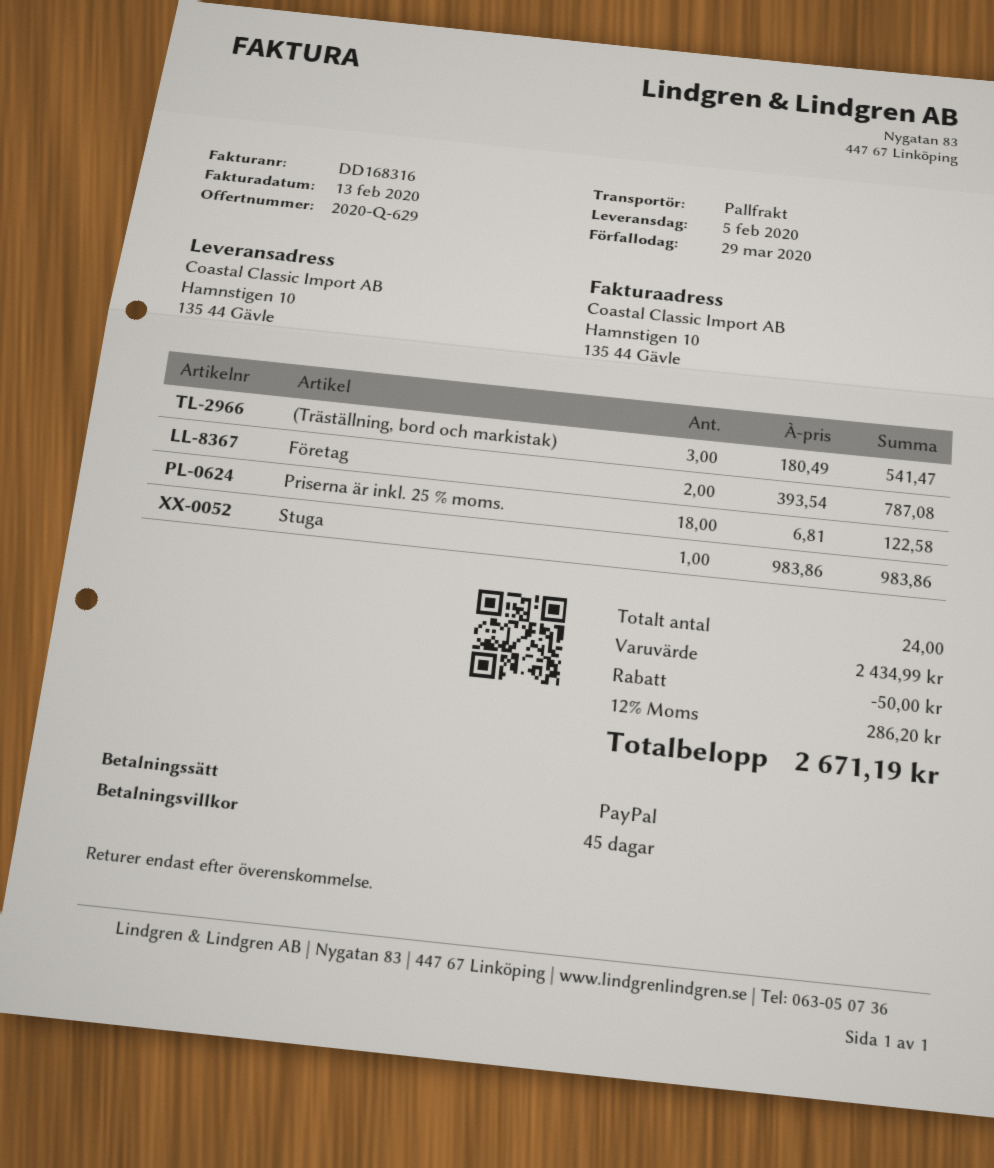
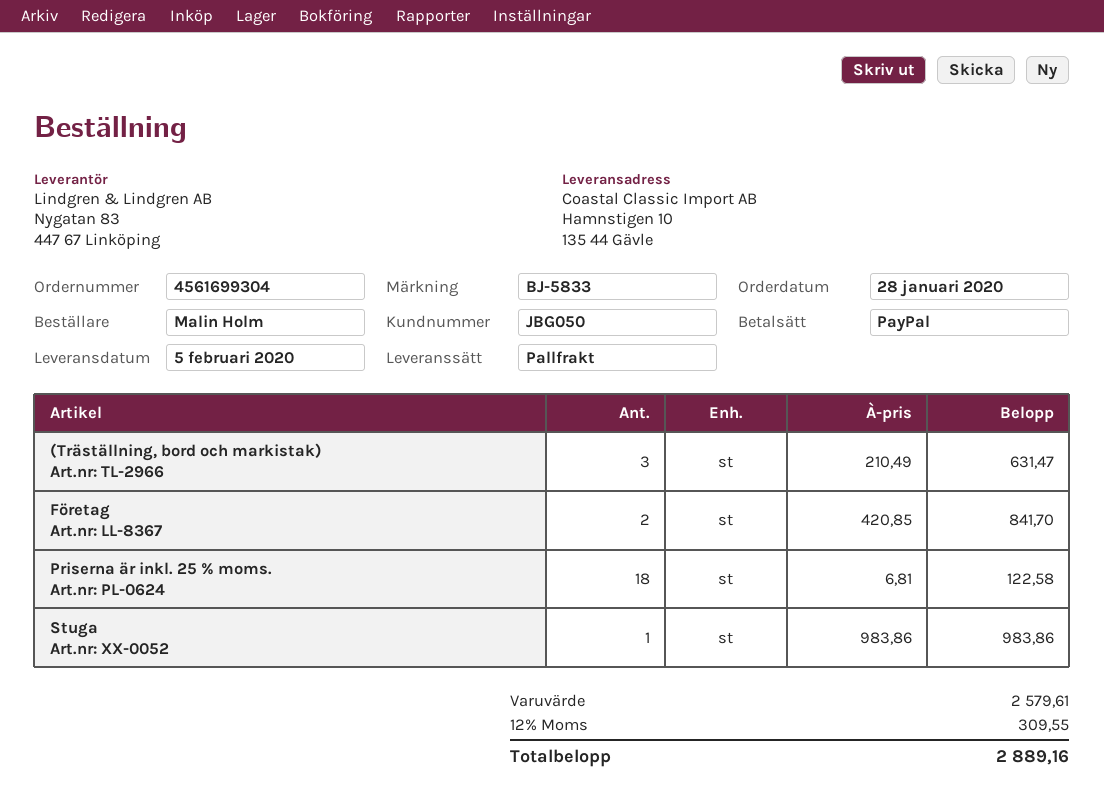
(Träställning, bord och markistak): 3 x 180.49 = 541.47 -> 3 x 210.49 = 631.47
Företag: 2 x 393.54 = 787.08 -> 2 x 420.85 = 841.70
subtotal: 2434.99 -> 2579.61
discount: 50.00 -> none
tax: 12% = 286.20 -> 12% = 309.55
total: 2671.19 -> 2889.16

